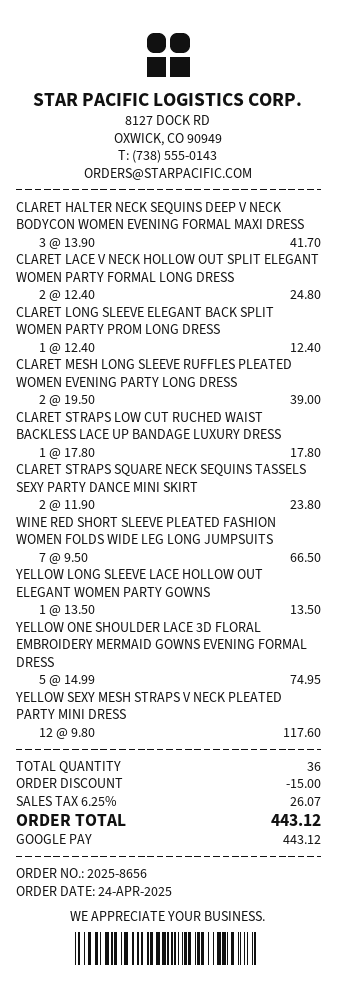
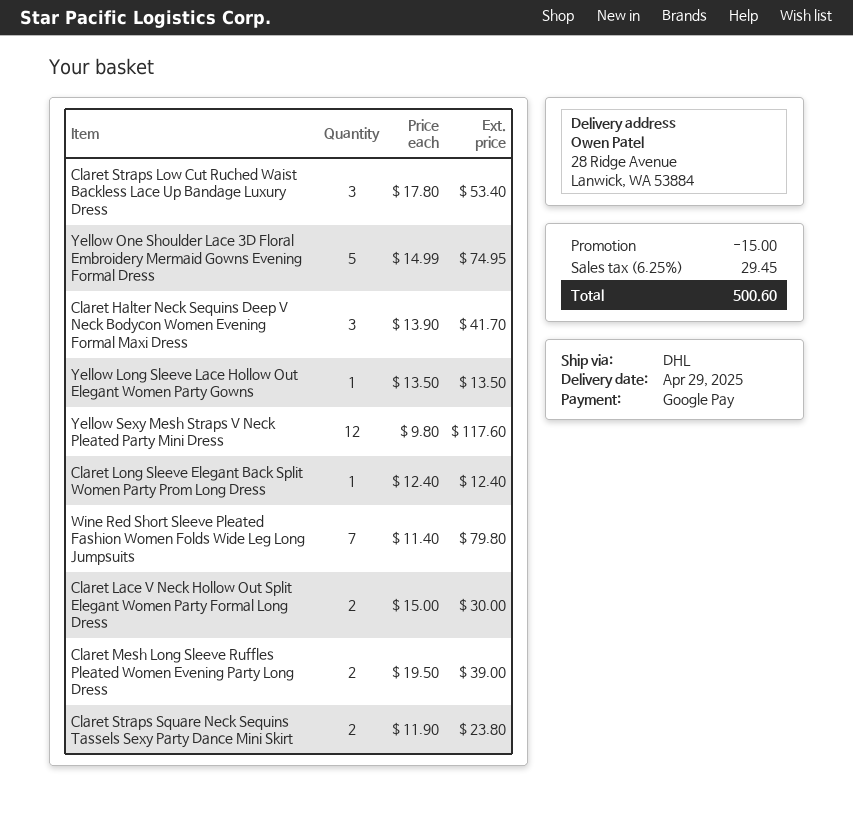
CLARET LACE V NECK HOLLOW OUT SPLIT ELEGANT WOMEN PARTY FORMAL LONG DRESS: 2 x 12.40 = 24.80 -> 2 x 15.00 = 30.00
CLARET STRAPS LOW CUT RUCHED WAIST BACKLESS LACE UP BANDAGE LUXURY DRESS: 1 x 17.80 = 17.80 -> 3 x 17.80 = 53.40
WINE RED SHORT SLEEVE PLEATED FASHION WOMEN FOLDS WIDE LEG LONG JUMPSUITS: 7 x 9.50 = 66.50 -> 7 x 11.40 = 79.80
tax: 6.25% = 26.07 -> 6.25% = 29.45
total: 443.12 -> 500.60

